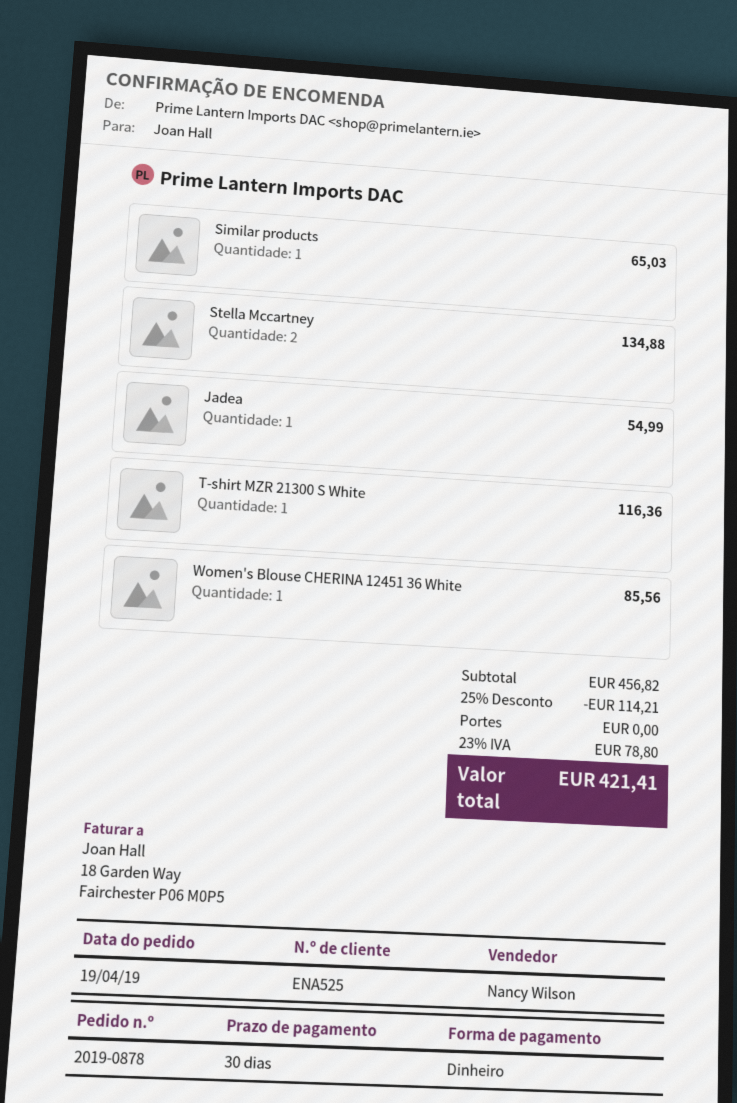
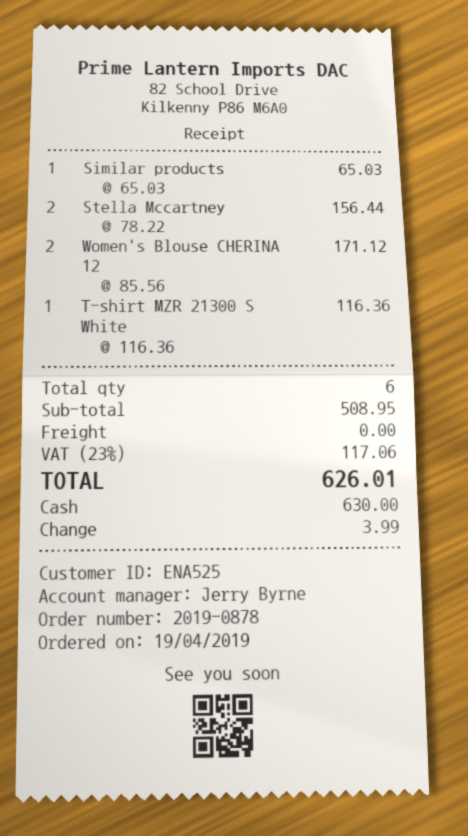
sales rep: Nancy Wilson -> Jerry Byrne
Stella Mccartney: 2 for 134.88 -> 2 for 156.44
Jadea: 1 for 54.99 -> none
Women's Blouse CHERINA 12451 36 White: 1 for 85.56 -> 2 for 171.12
subtotal: 456.82 -> 508.95
discount: 25% = 114.21 -> none
tax: 23% = 78.80 -> 23% = 117.06
total: 421.41 -> 626.01

